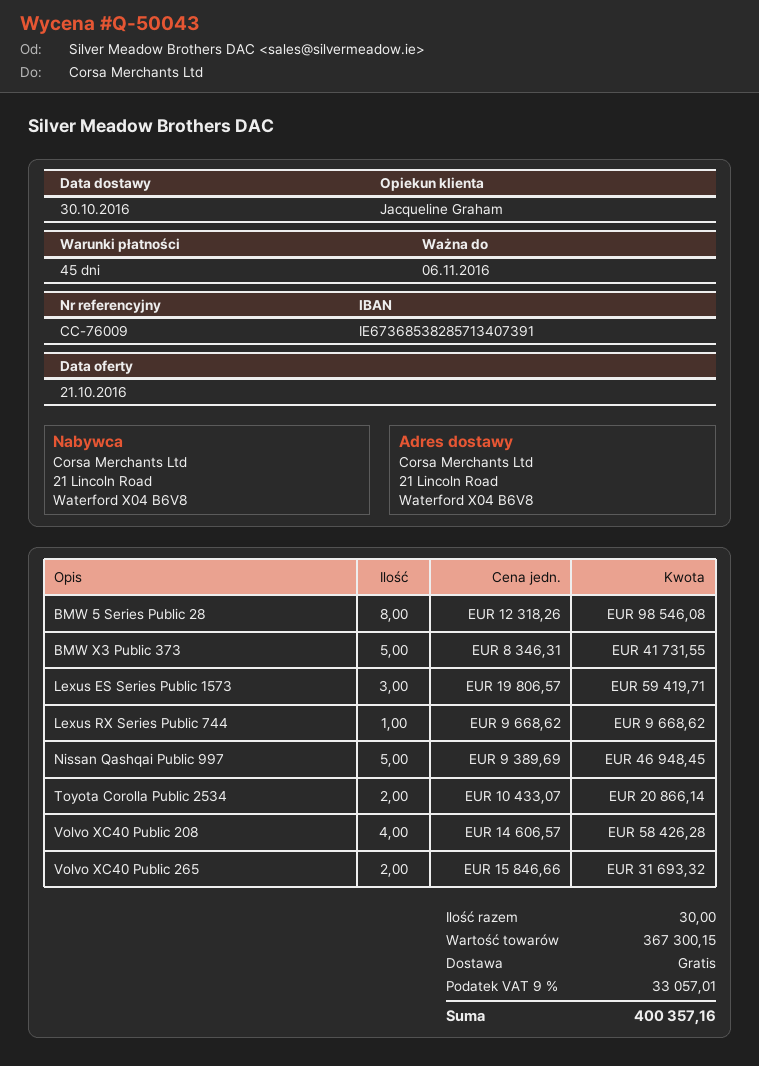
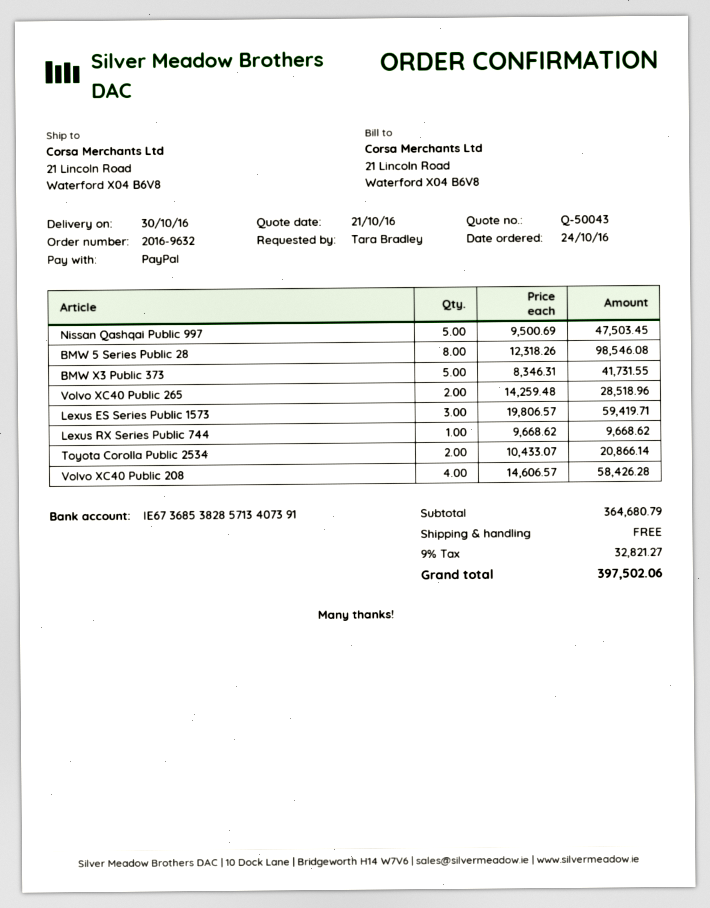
Nissan Qashqai Public 997: 5 x 9389.69 = 46948.45 -> 5 x 9500.69 = 47503.45
Volvo XC40 Public 265: 2 x 15846.66 = 31693.32 -> 2 x 14259.48 = 28518.96
subtotal: 367300.15 -> 364680.79
tax: 9% = 33057.01 -> 9% = 32821.27
total: 400357.16 -> 397502.06

